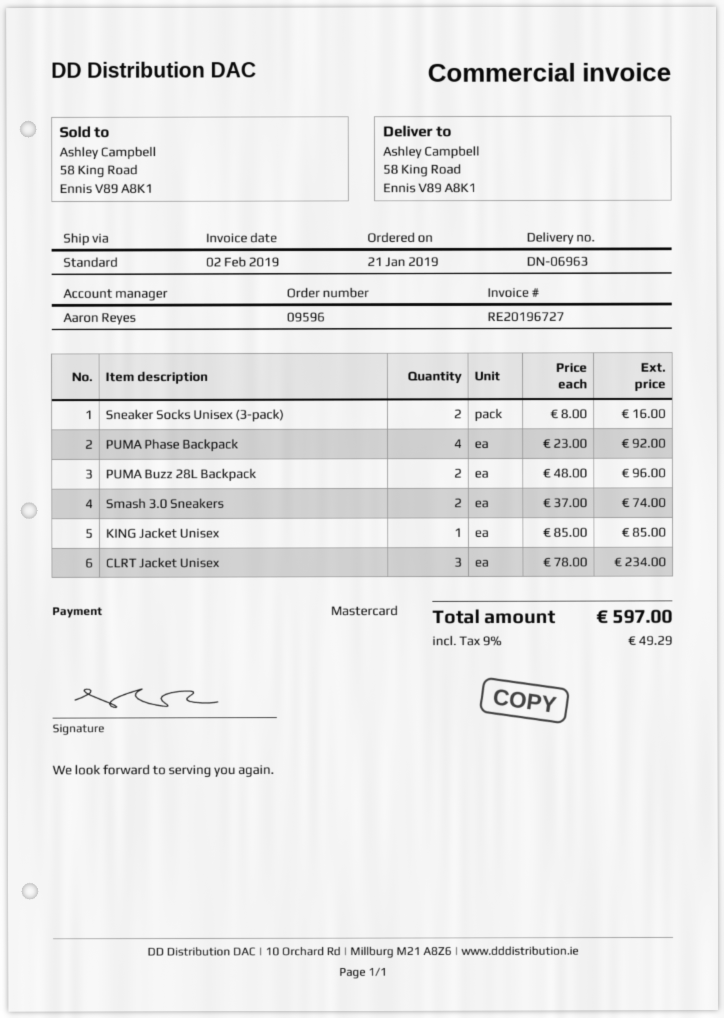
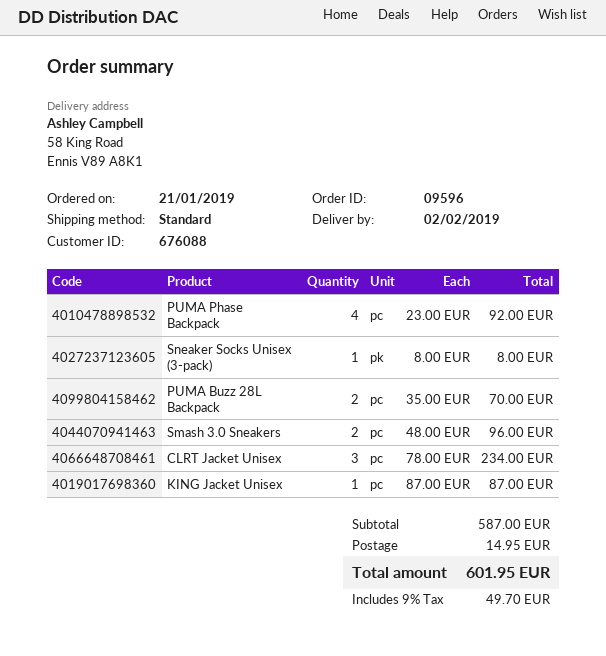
Sneaker Socks Unisex (3-pack): 2 x 8.00 = 16.00 -> 1 x 8.00 = 8.00
PUMA Buzz 28L Backpack: 2 x 48.00 = 96.00 -> 2 x 35.00 = 70.00
Smash 3.0 Sneakers: 2 x 37.00 = 74.00 -> 2 x 48.00 = 96.00
KING Jacket Unisex: 1 x 85.00 = 85.00 -> 1 x 87.00 = 87.00
shipping: none -> 14.95
tax: 9% = 49.29 -> 9% = 49.70
total: 597.00 -> 601.95

